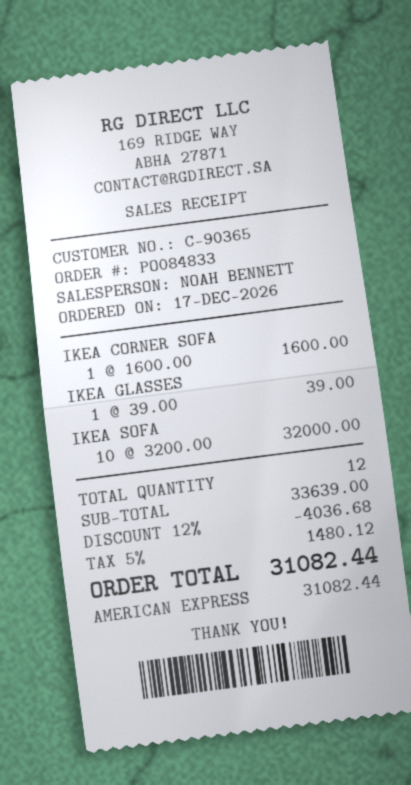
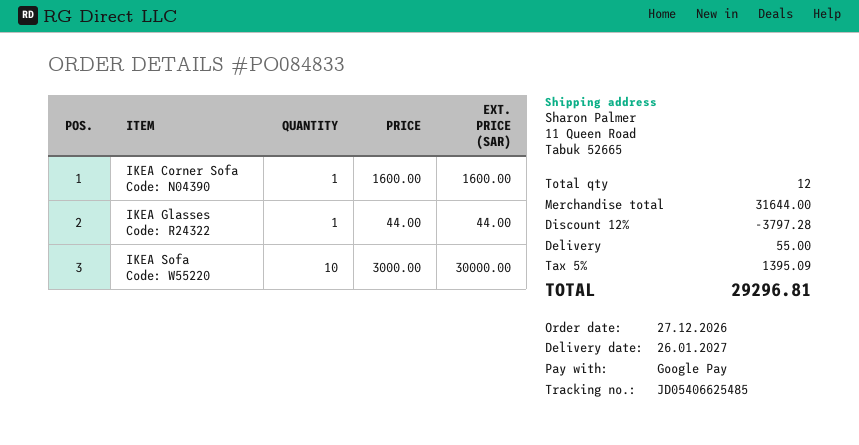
order date: 2026-12-17 -> 2026-12-27
payment method: American Express -> Google Pay
IKEA GLASSES: 1 x 39.00 = 39.00 -> 1 x 44.00 = 44.00
IKEA SOFA: 10 x 3200.00 = 32000.00 -> 10 x 3000.00 = 30000.00
subtotal: 33639.00 -> 31644.00
discount: 12% = 4036.68 -> 12% = 3797.28
shipping: none -> 55.00
tax: 5% = 1480.12 -> 5% = 1395.09
total: 31082.44 -> 29296.81

